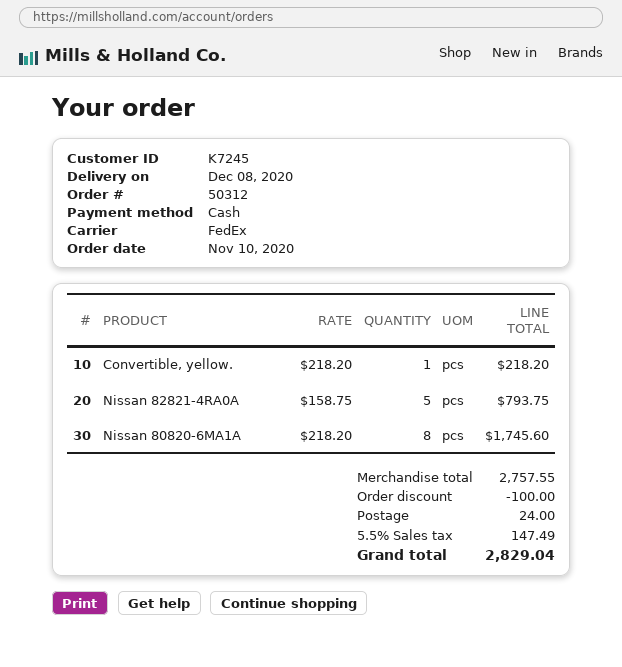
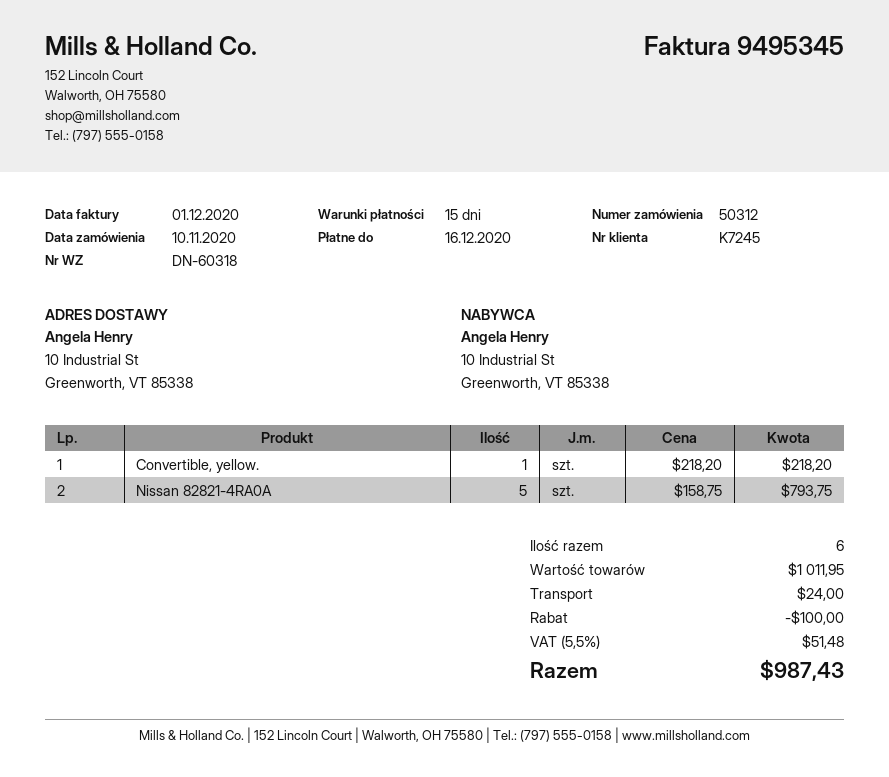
Nissan 80820-6MA1A: 8 x 218.20 = 1745.60 -> none
subtotal: 2757.55 -> 1011.95
tax: 5.5% = 147.49 -> 5.5% = 51.48
total: 2829.04 -> 987.43

